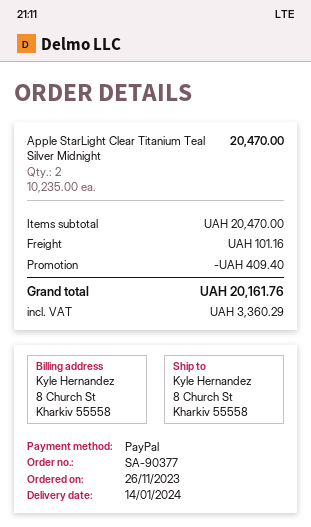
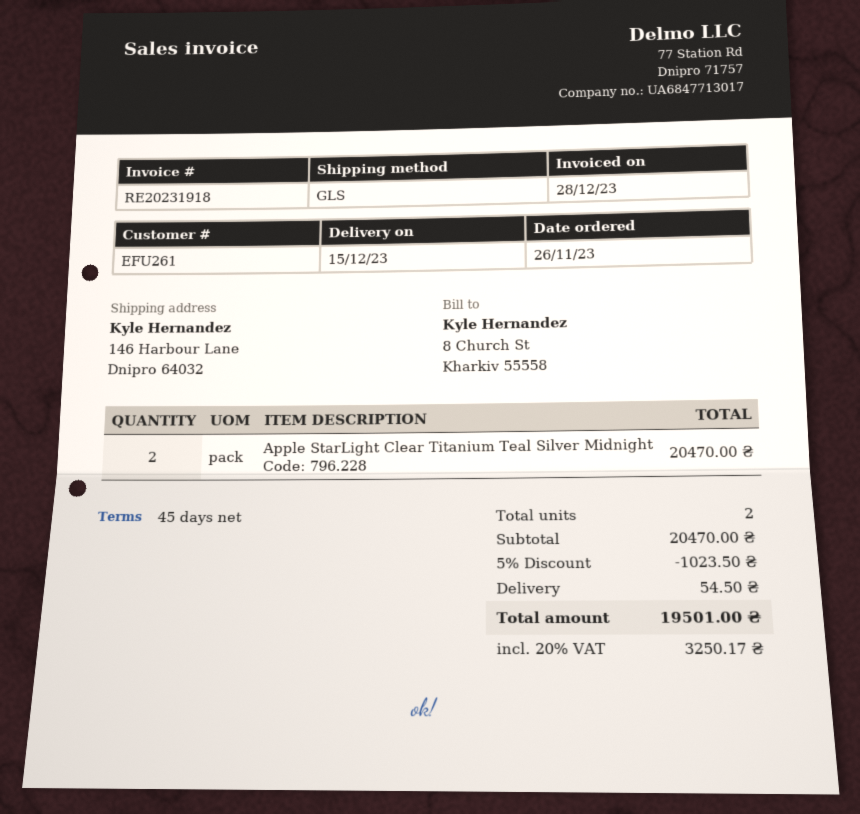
delivery date: 2024-01-14 -> 2023-12-15
ship to: 8 Church St, Kharkiv 55558 -> 146 Harbour Lane, Dnipro 64032
discount: 409.40 -> 1023.50
shipping: 101.16 -> 54.50
tax: 3360.29 -> 3250.17
total: 20161.76 -> 19501.00

